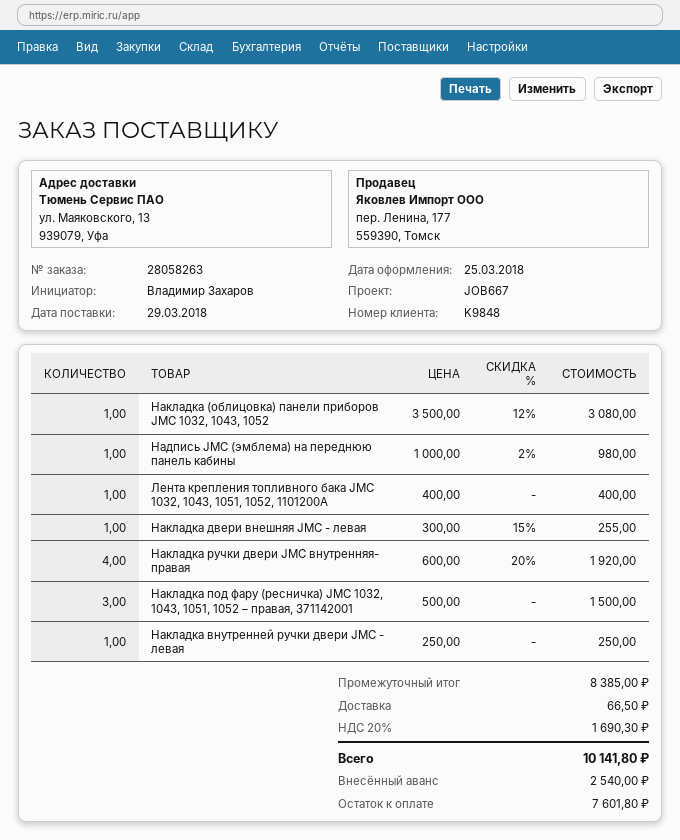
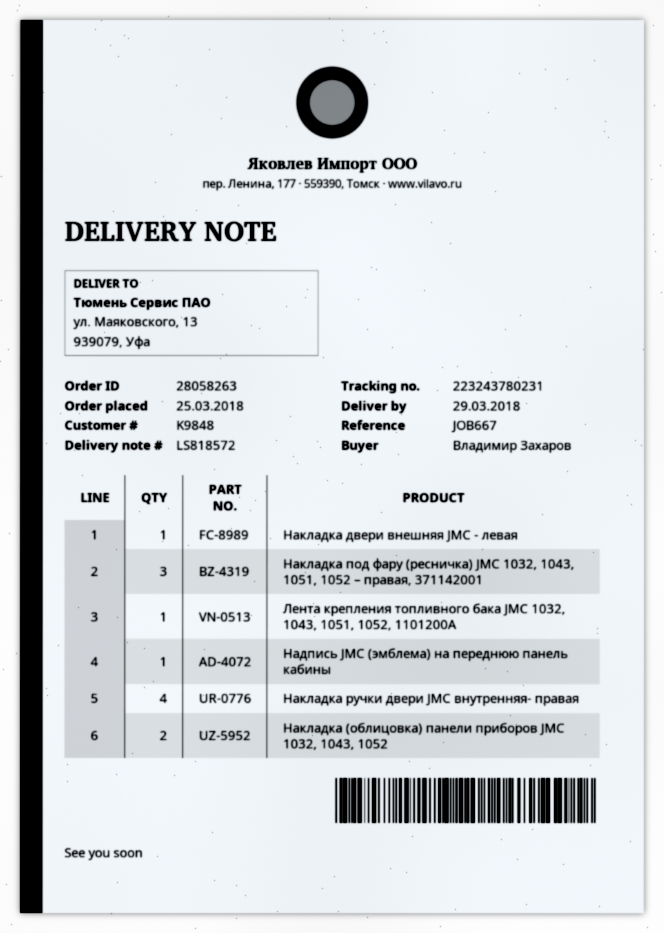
Накладка (облицовка) панели приборов JMC 1032, 1043, 1052: 1 -> 2
Накладка внутренней ручки двери JMC - левая: 1 -> none

